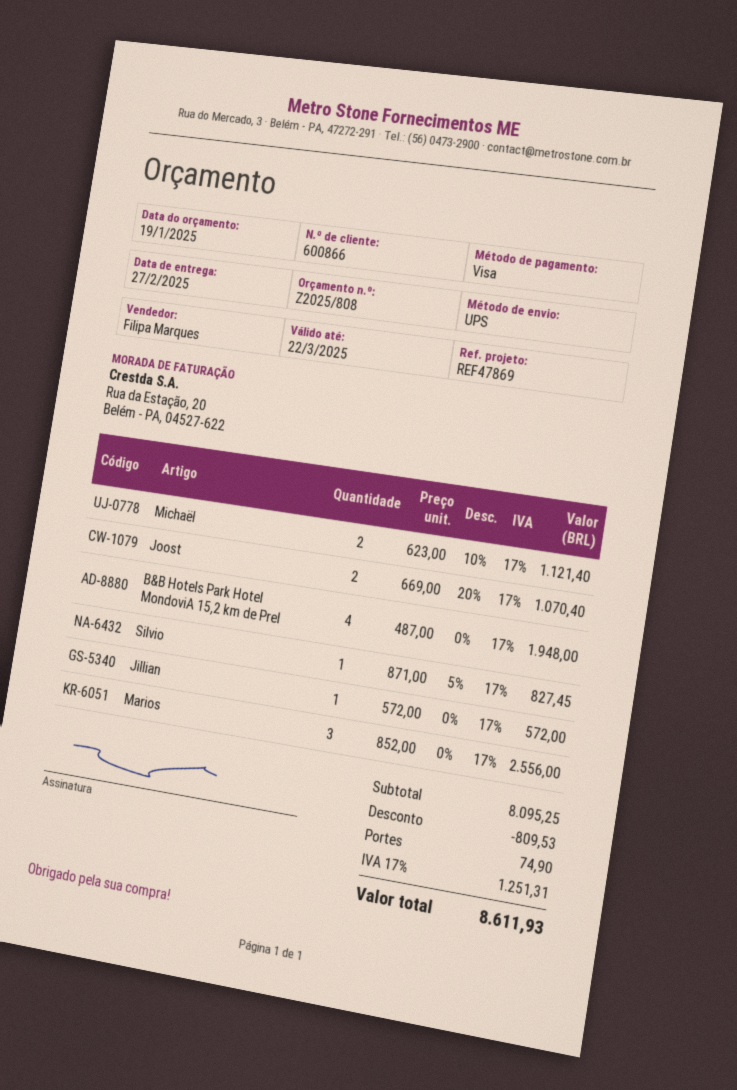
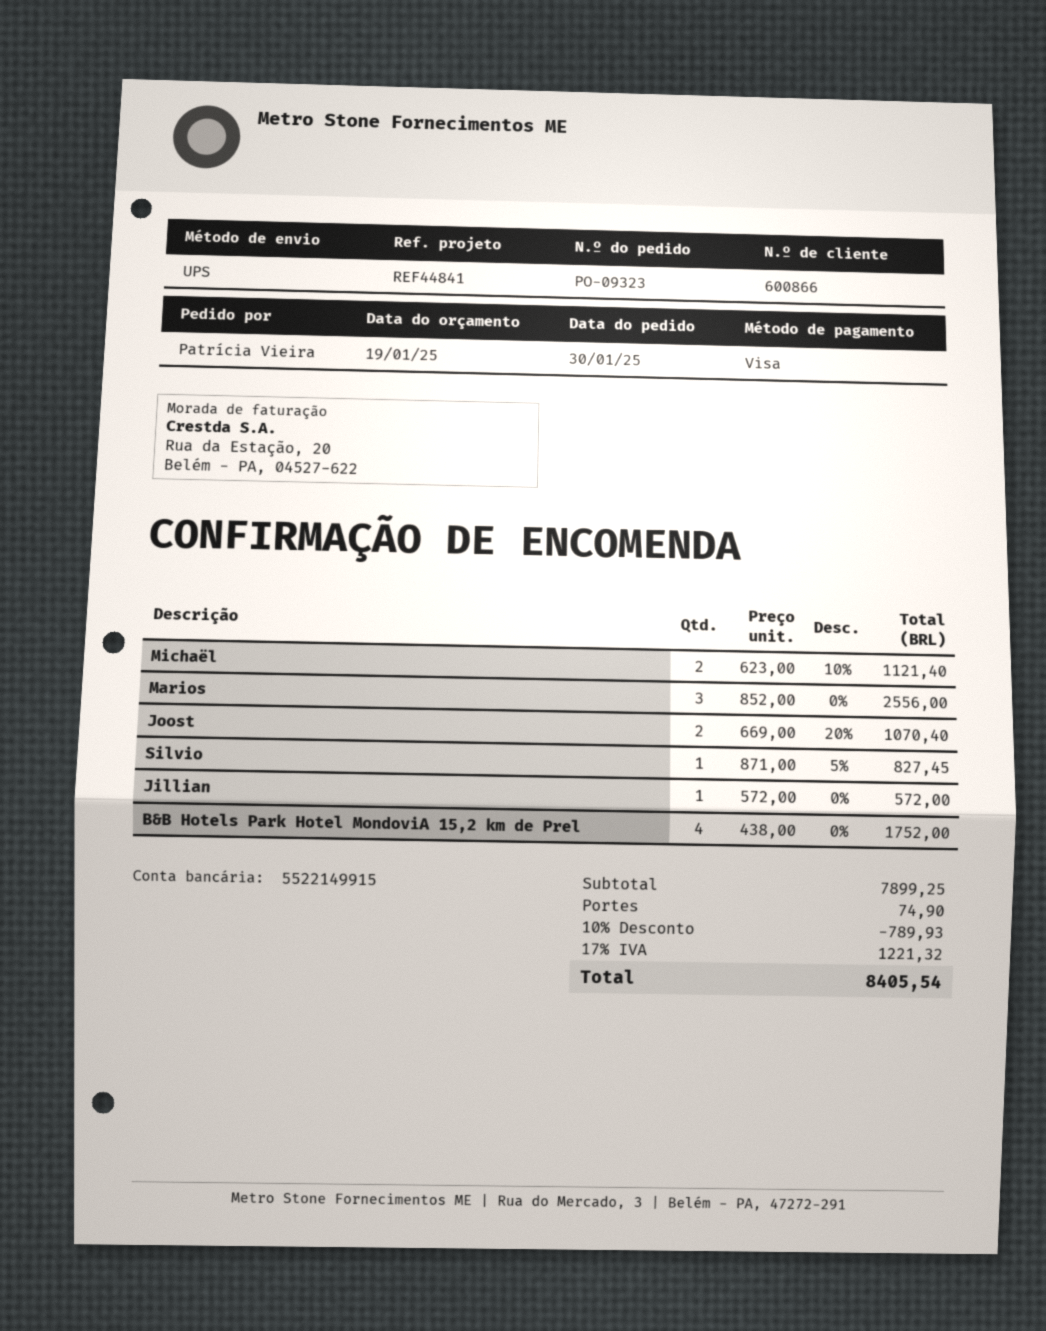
reference: REF47869 -> REF44841
B&B Hotels Park Hotel MondoviA 15,2 km de Prel: 4 x 487.00 = 1948.00 -> 4 x 438.00 = 1752.00
subtotal: 8095.25 -> 7899.25
discount: 809.53 -> 789.93
tax: 17% = 1251.31 -> 17% = 1221.32
total: 8611.93 -> 8405.54

